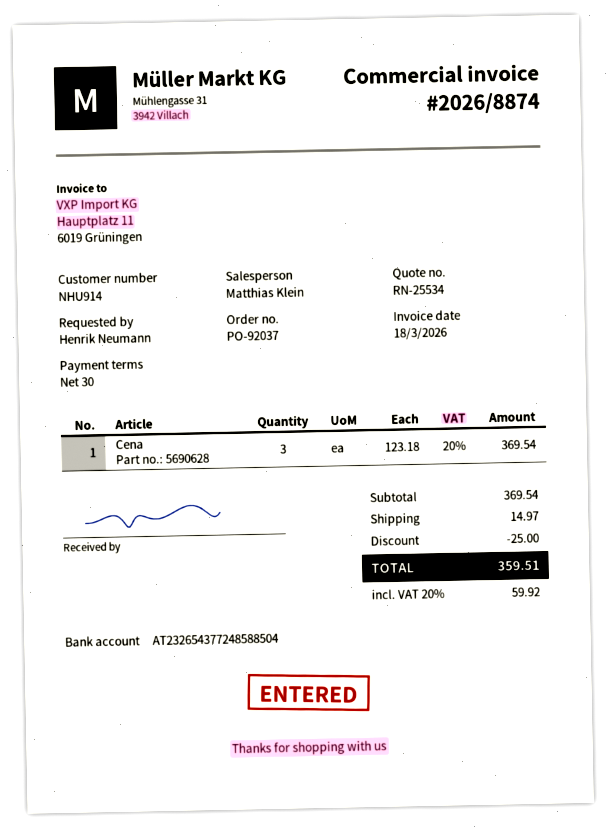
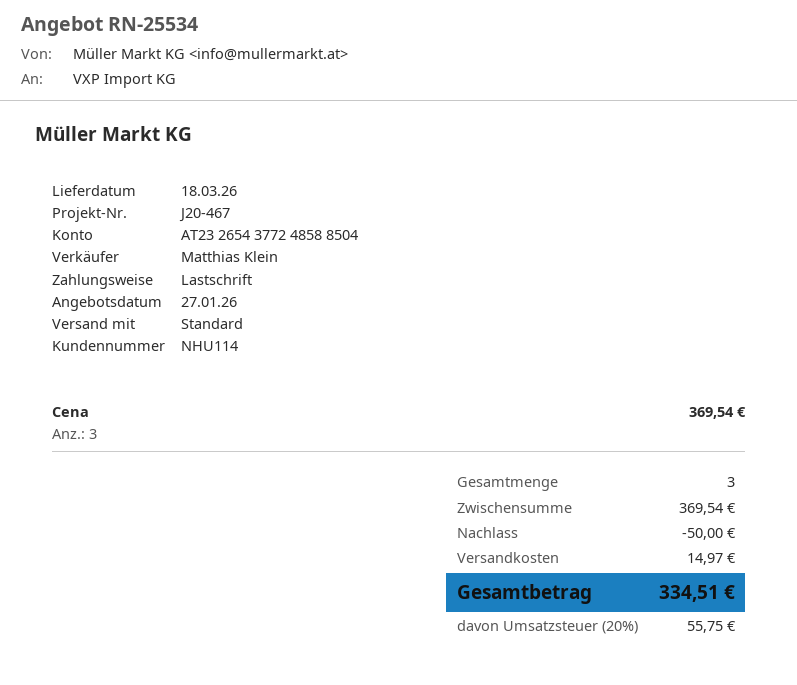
customer number: NHU914 -> NHU114
discount: 25.00 -> 50.00
tax: 20% = 59.92 -> 20% = 55.75
total: 359.51 -> 334.51

